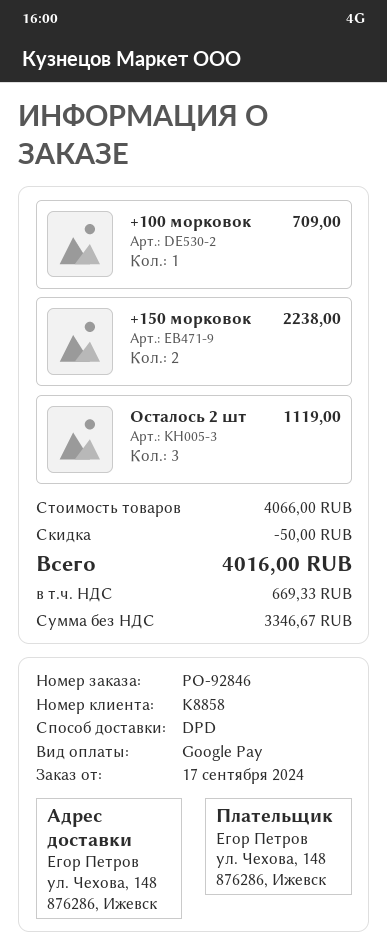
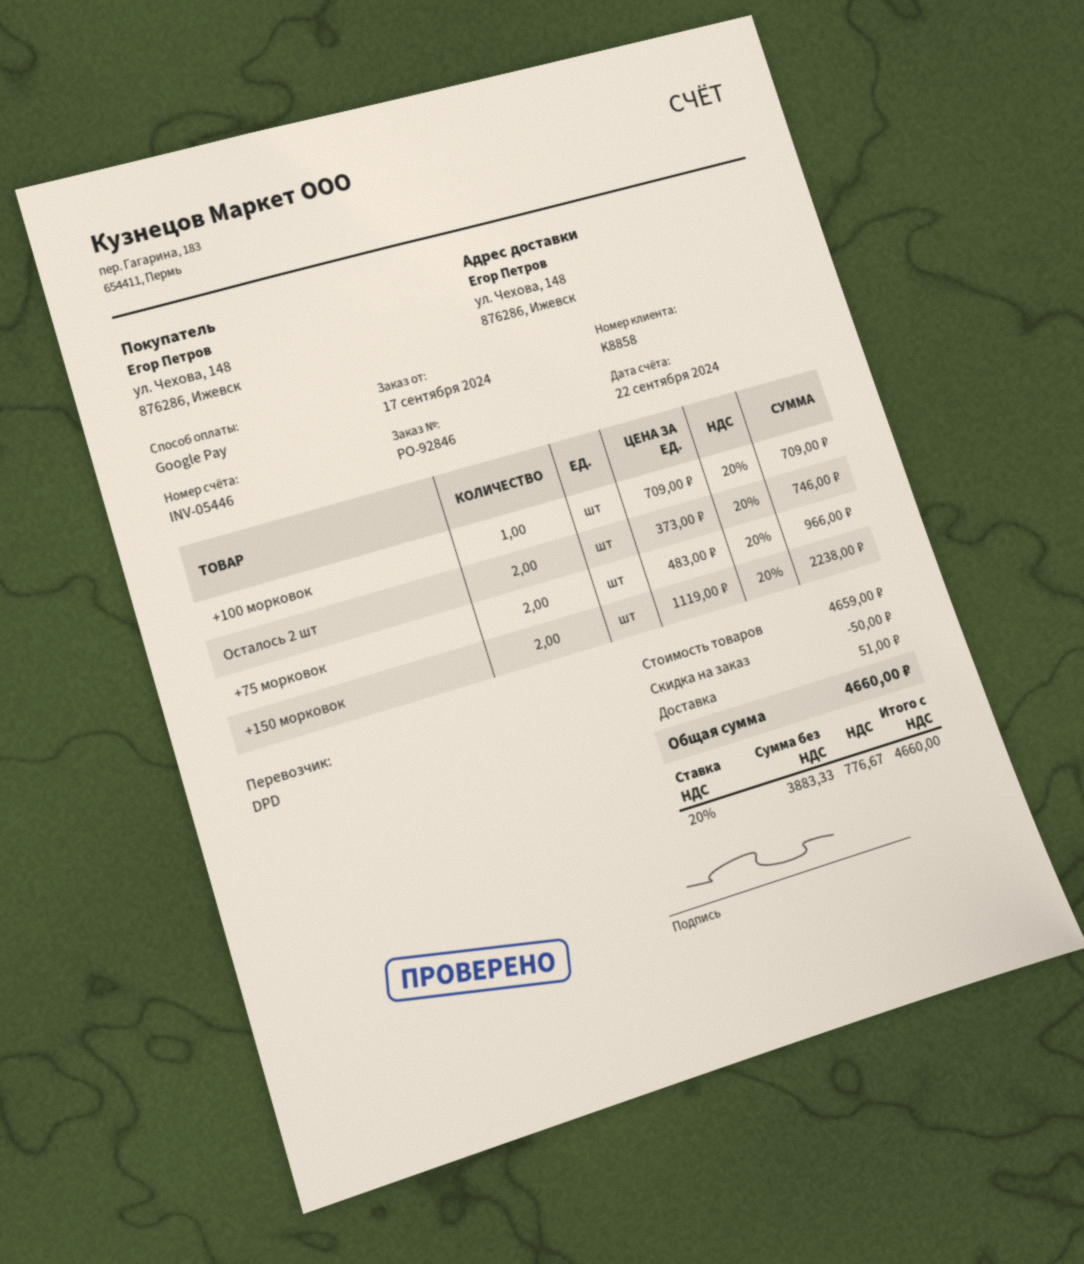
Осталось 2 шт: 3 for 1119.00 -> 2 for 746.00
+75 морковок: none -> 2 for 966.00
subtotal: 4066.00 -> 4659.00
shipping: none -> 51.00
net: 3346.67 -> 3883.33
tax: 669.33 -> 776.67
total: 4016.00 -> 4660.00

